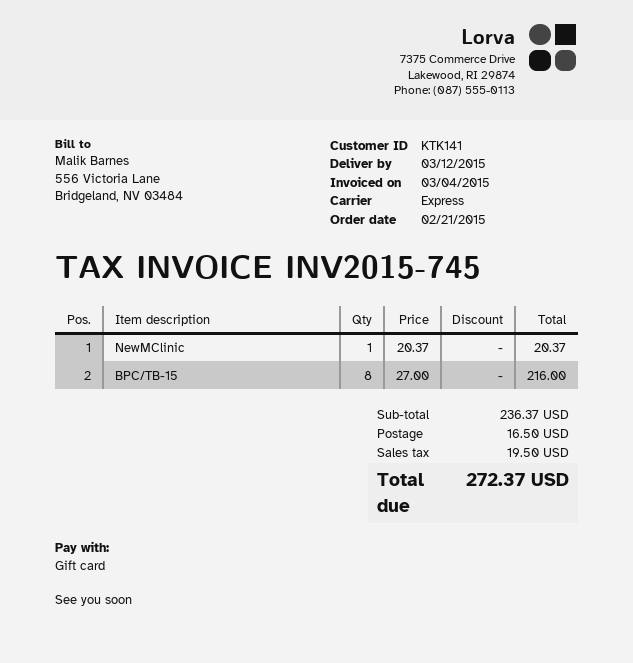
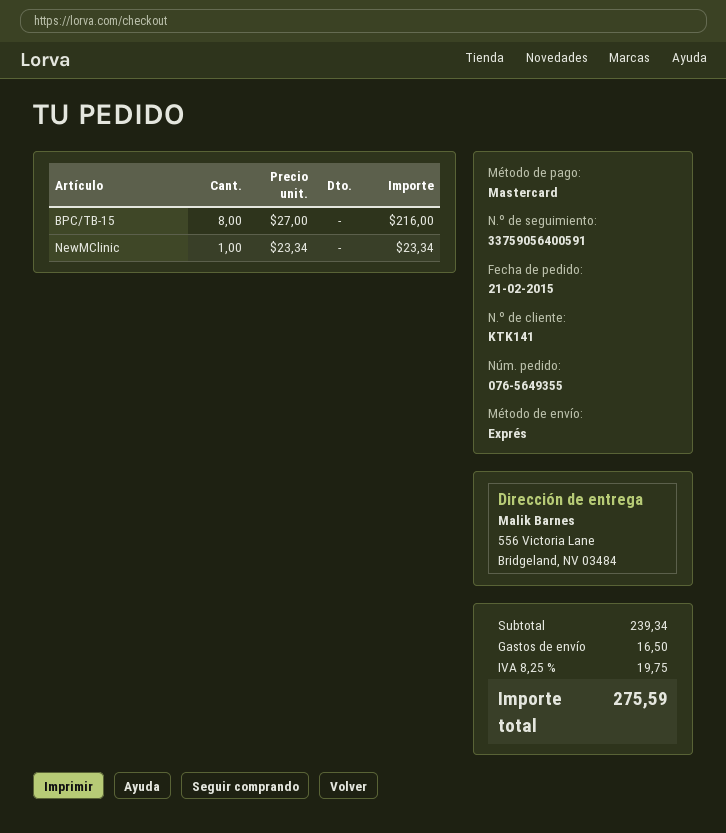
payment method: gift card -> Mastercard
NewMClinic: 1 x 20.37 = 20.37 -> 1 x 23.34 = 23.34
subtotal: 236.37 -> 239.34
tax: 19.50 -> 19.75
total: 272.37 -> 275.59

